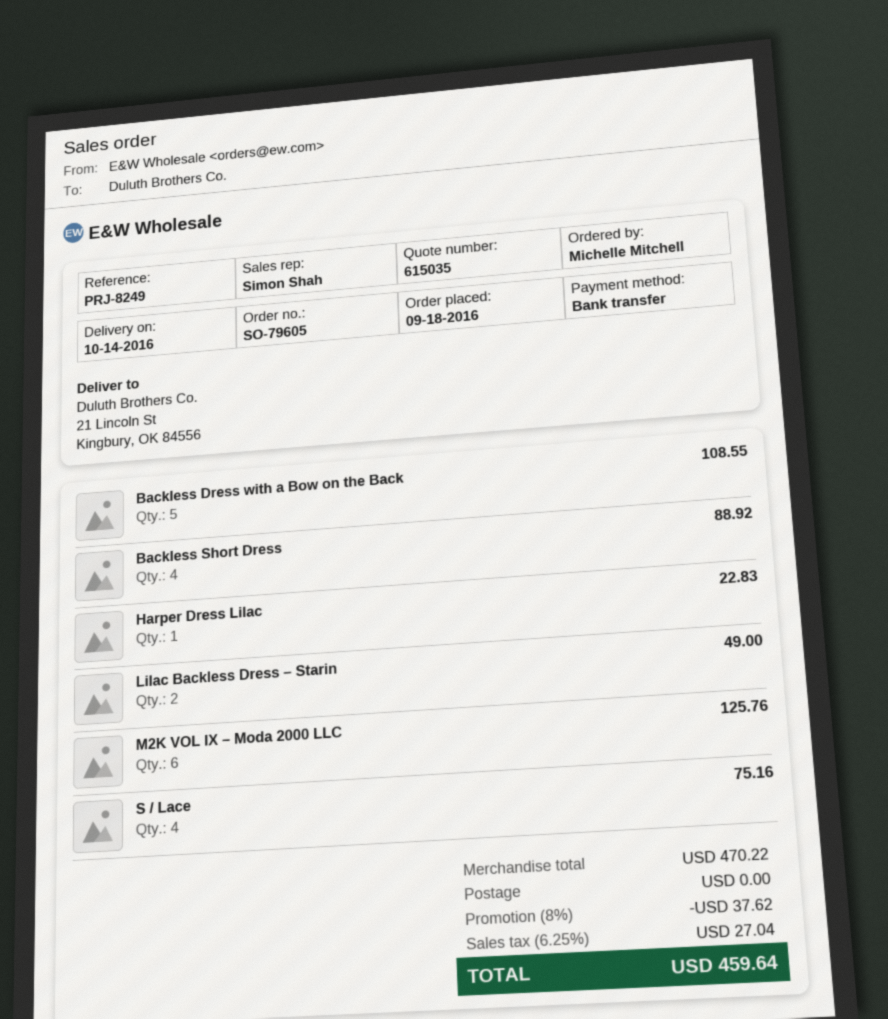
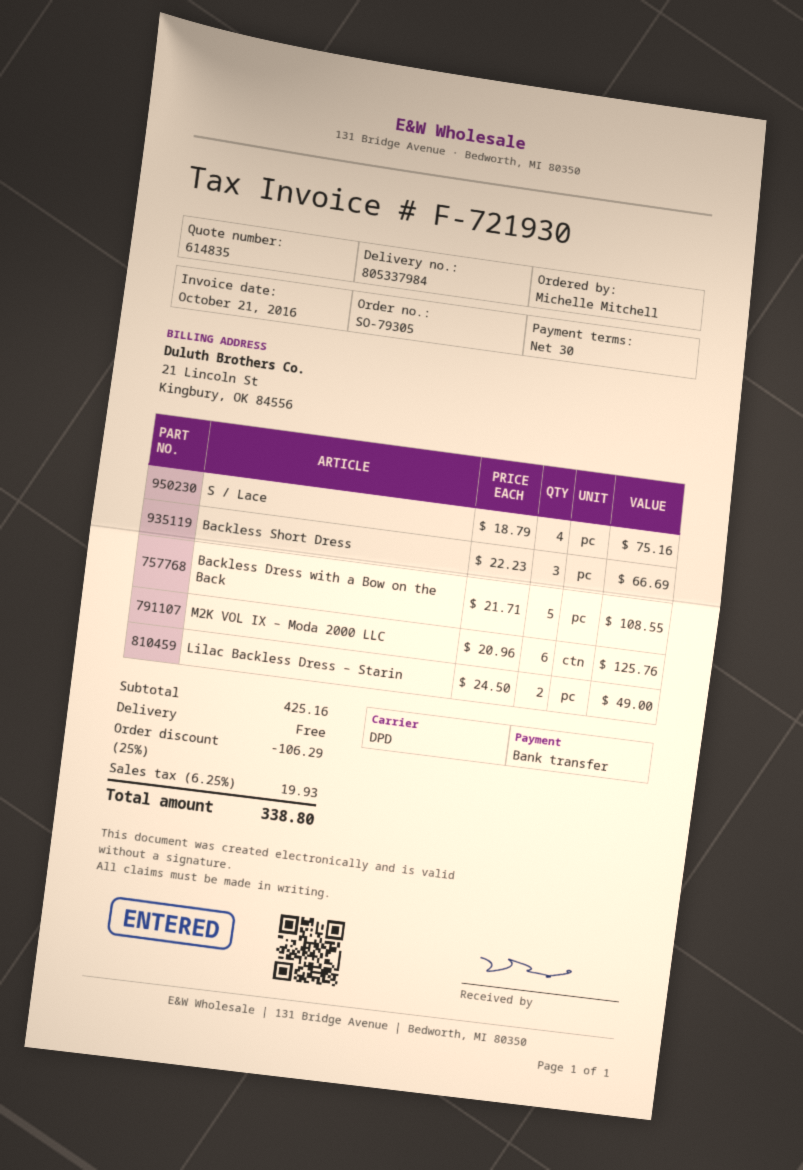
quote number: 615035 -> 614835
order number: SO-79605 -> SO-79305
Backless Short Dress: 4 for 88.92 -> 3 for 66.69
Harper Dress Lilac: 1 for 22.83 -> none
subtotal: 470.22 -> 425.16
discount: 8% = 37.62 -> 25% = 106.29
tax: 6.25% = 27.04 -> 6.25% = 19.93
total: 459.64 -> 338.80

